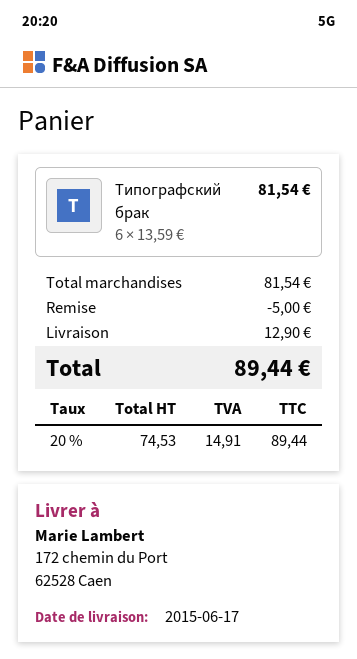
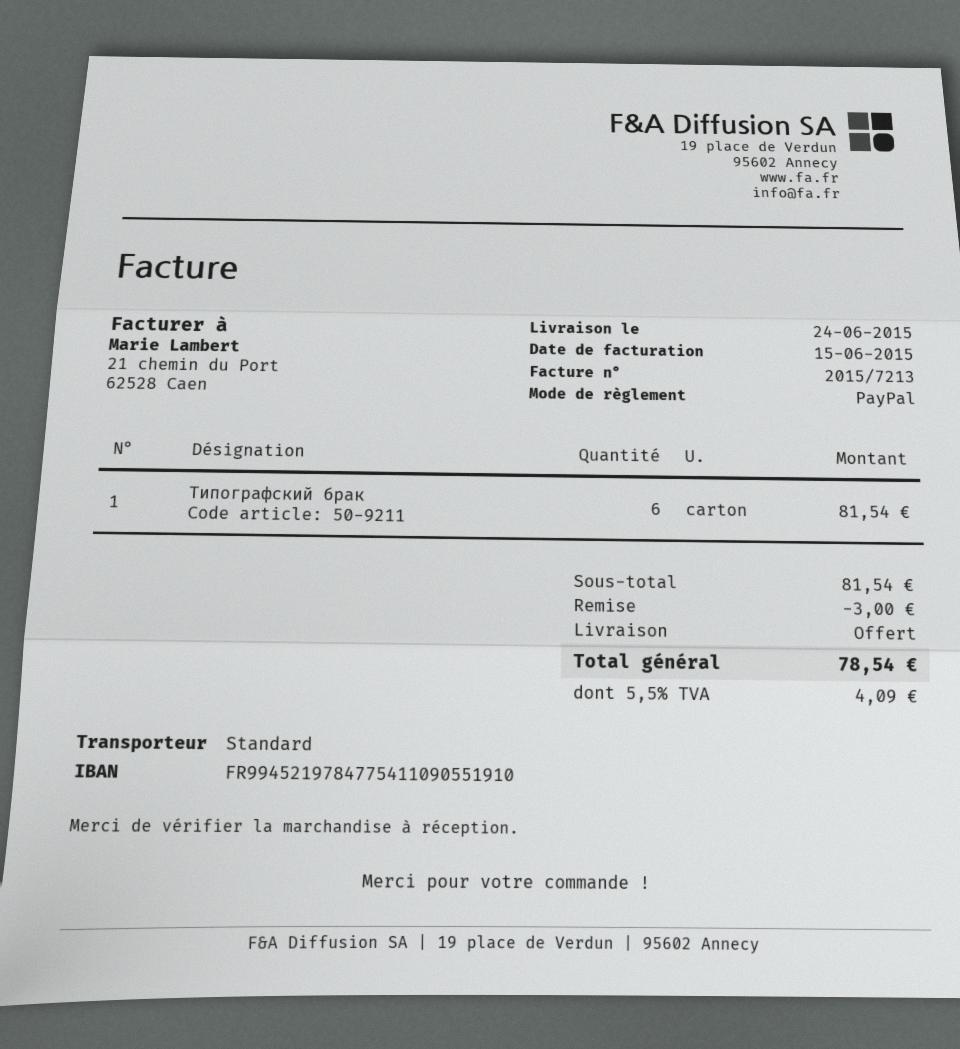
delivery date: 2015-06-17 -> 2015-06-24
discount: 5.00 -> 3.00
shipping: 12.90 -> 0.00
tax: 20% = 14.91 -> 5.5% = 4.09
total: 89.44 -> 78.54

